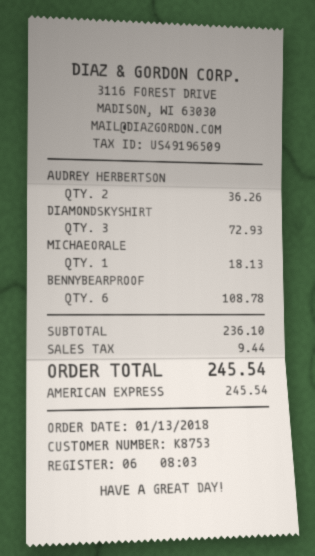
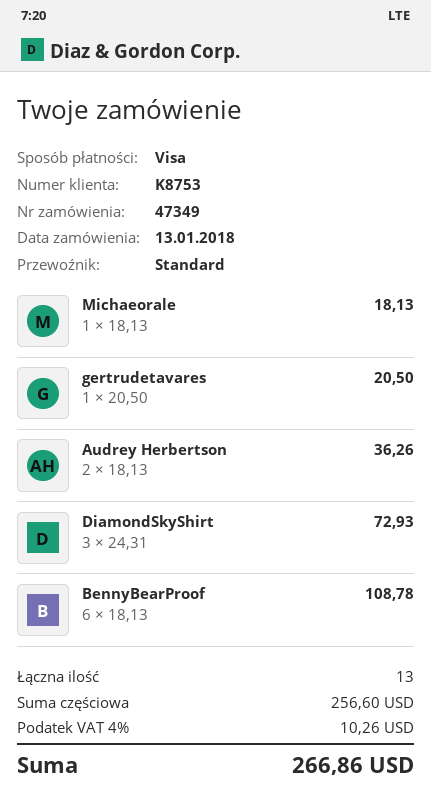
payment method: American Express -> Visa
gertrudetavares: none -> 1 for 20.50
subtotal: 236.10 -> 256.60
tax: 9.44 -> 10.26
total: 245.54 -> 266.86

